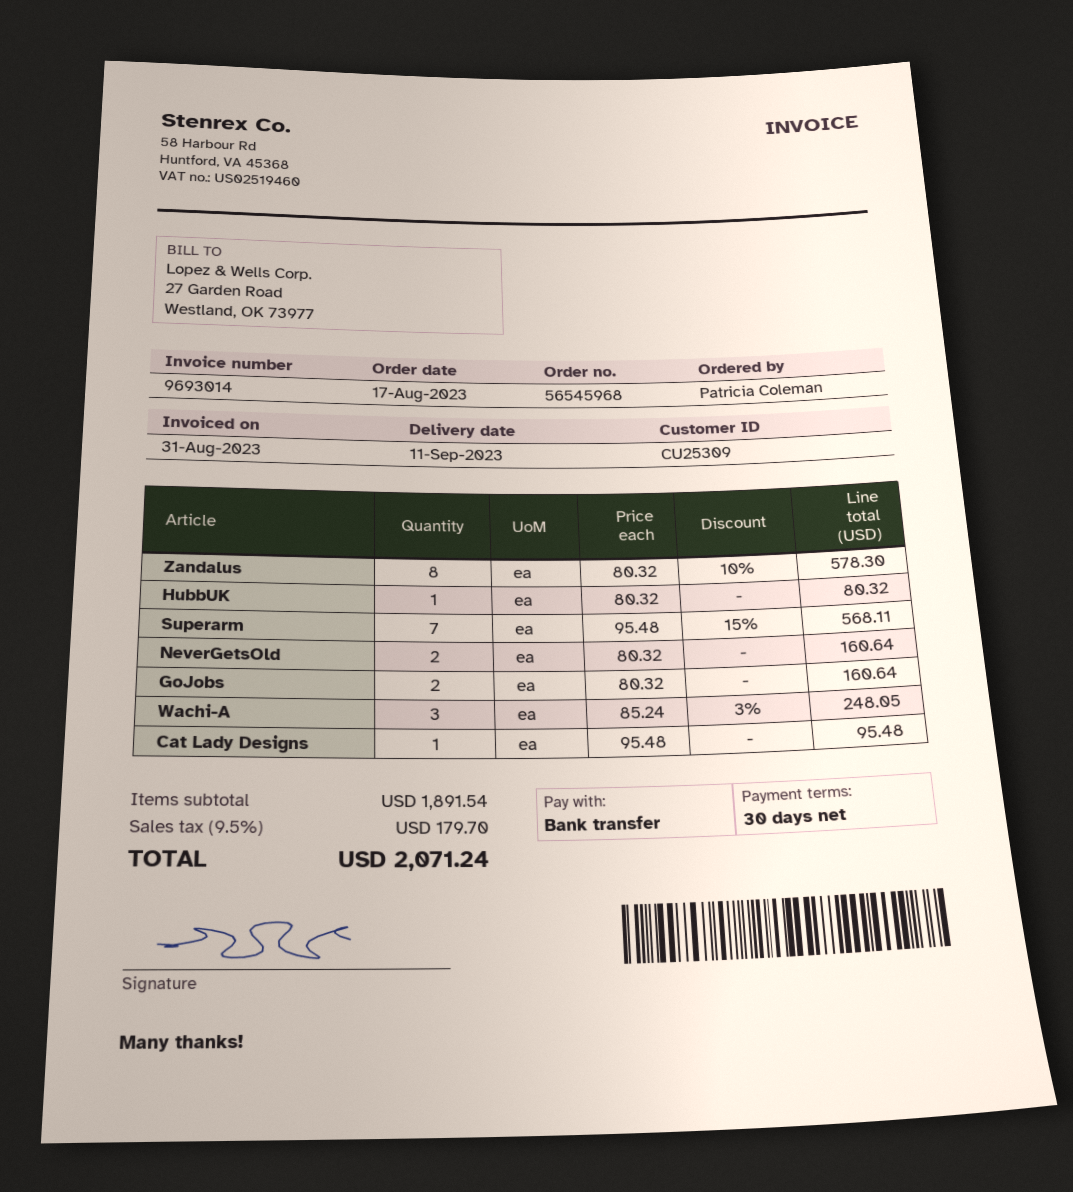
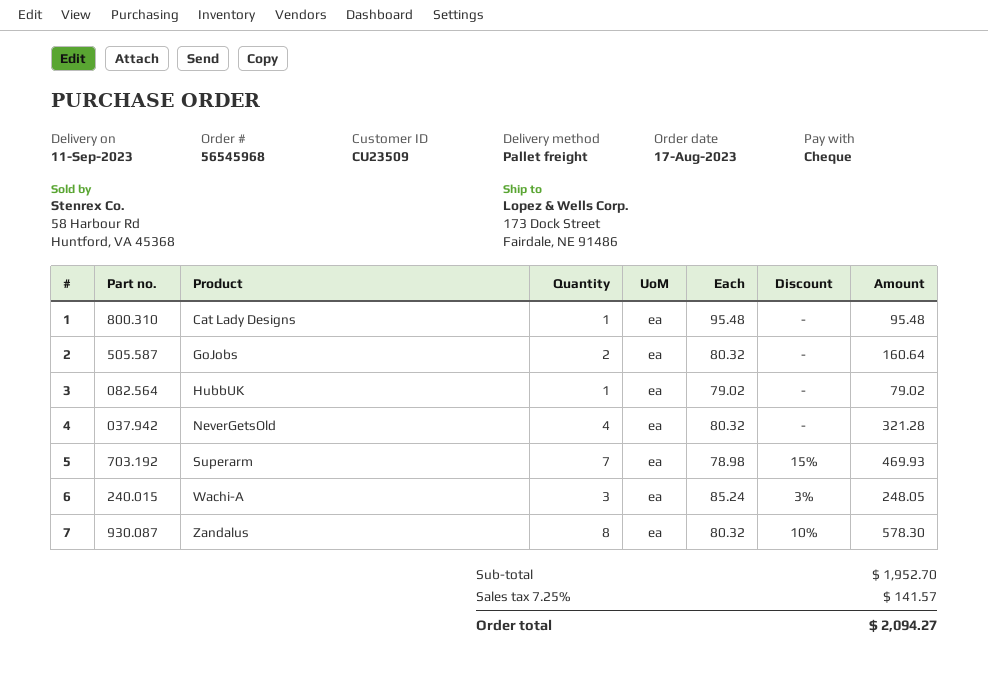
customer number: CU25309 -> CU23509
payment method: bank transfer -> cheque
HubbUK: 1 x 80.32 = 80.32 -> 1 x 79.02 = 79.02
Superarm: 7 x 95.48 - 15% = 568.11 -> 7 x 78.98 - 15% = 469.93
NeverGetsOld: 2 x 80.32 = 160.64 -> 4 x 80.32 = 321.28
subtotal: 1891.54 -> 1952.70
tax: 9.5% = 179.70 -> 7.25% = 141.57
total: 2071.24 -> 2094.27

